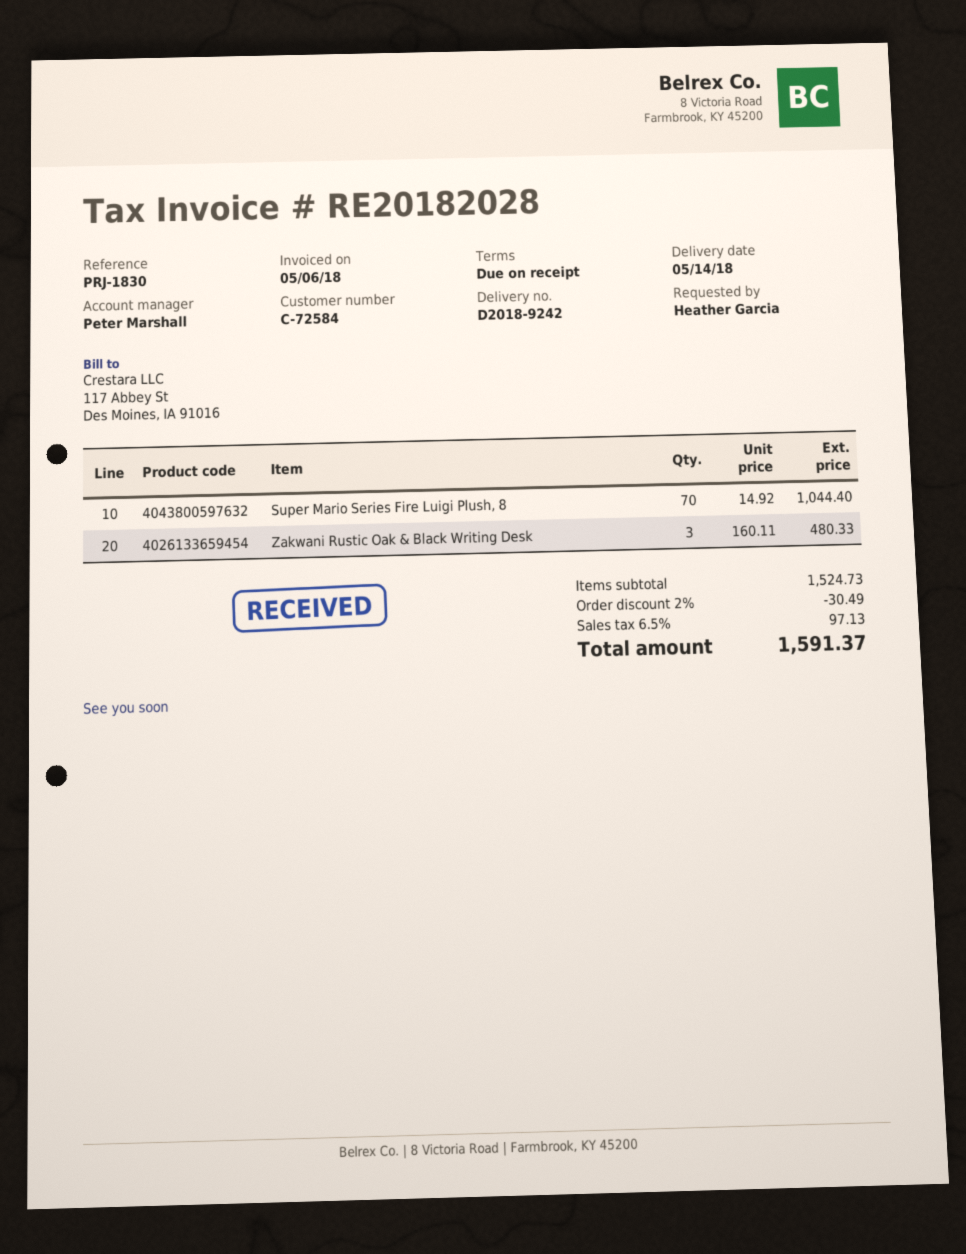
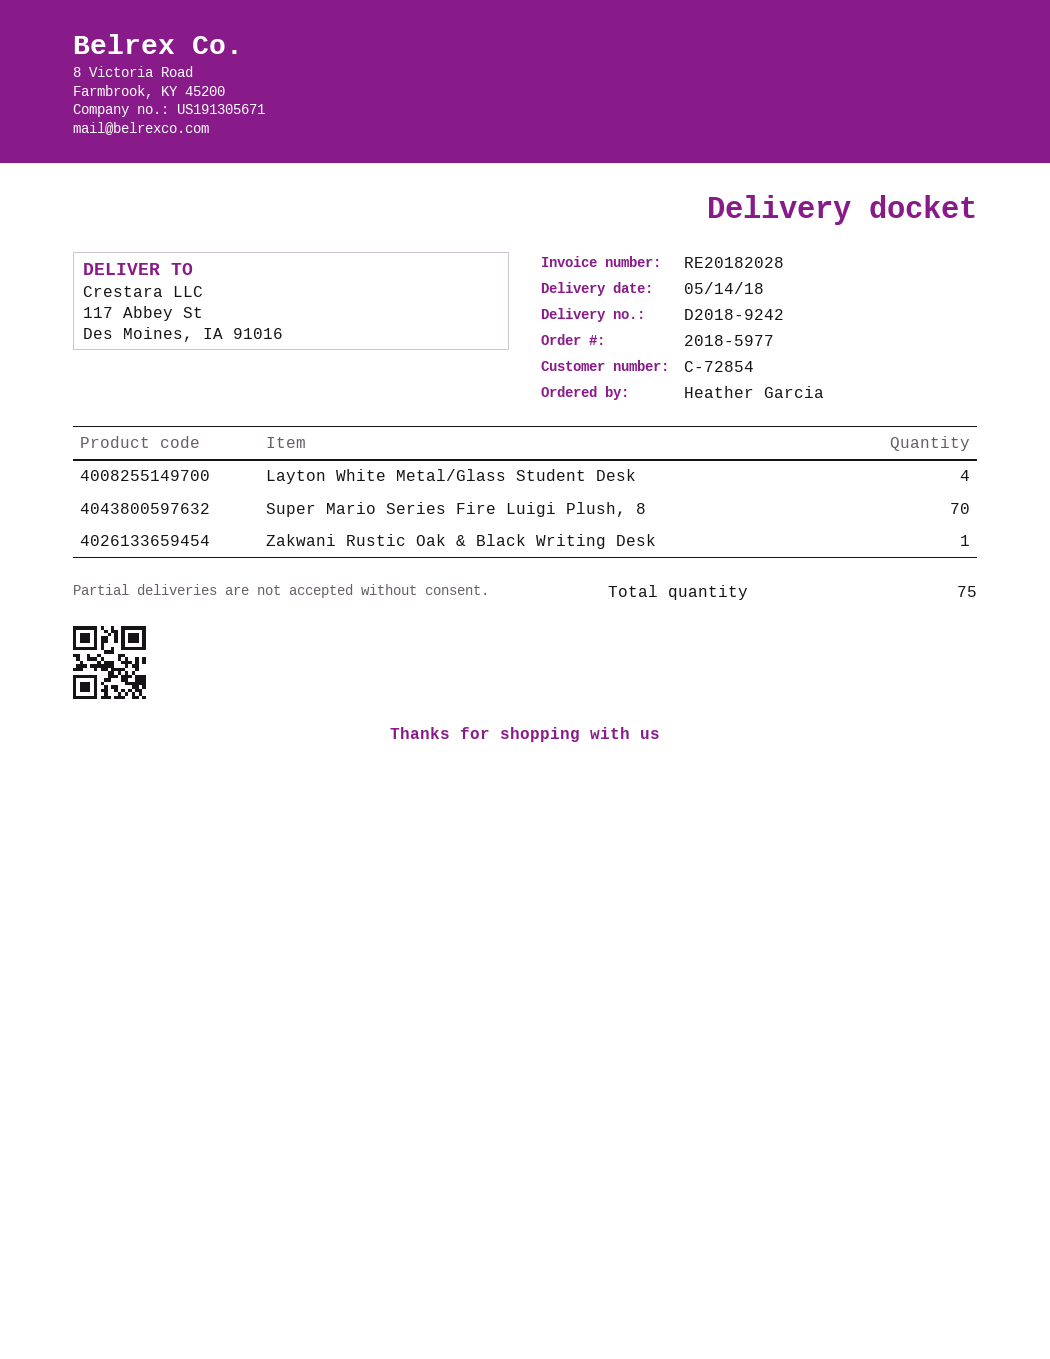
customer number: C-72584 -> C-72854
Zakwani Rustic Oak & Black Writing Desk: 3 -> 1
Layton White Metal/Glass Student Desk: none -> 4

